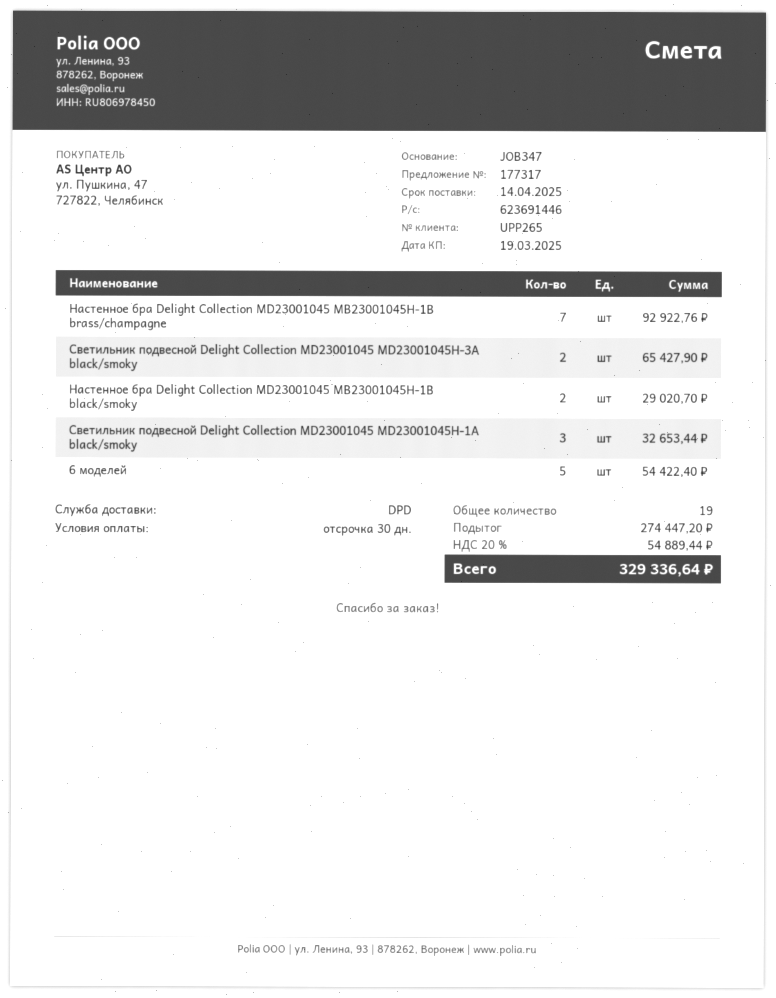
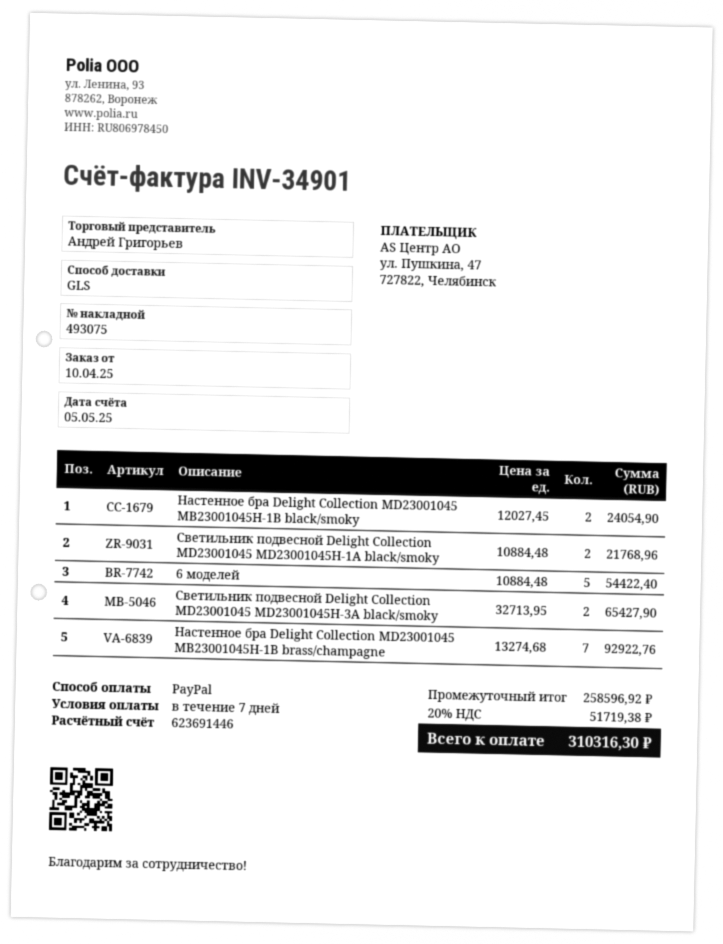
payment terms: 30 days -> 7 days
shipping method: DPD -> GLS
Настенное бра Delight Collection MD23001045 MB23001045H-1B black/smoky: 2 for 29020.70 -> 2 for 24054.90
Светильник подвесной Delight Collection MD23001045 MD23001045H-1A black/smoky: 3 for 32653.44 -> 2 for 21768.96
subtotal: 274447.20 -> 258596.92
tax: 20% = 54889.44 -> 20% = 51719.38
total: 329336.64 -> 310316.30

